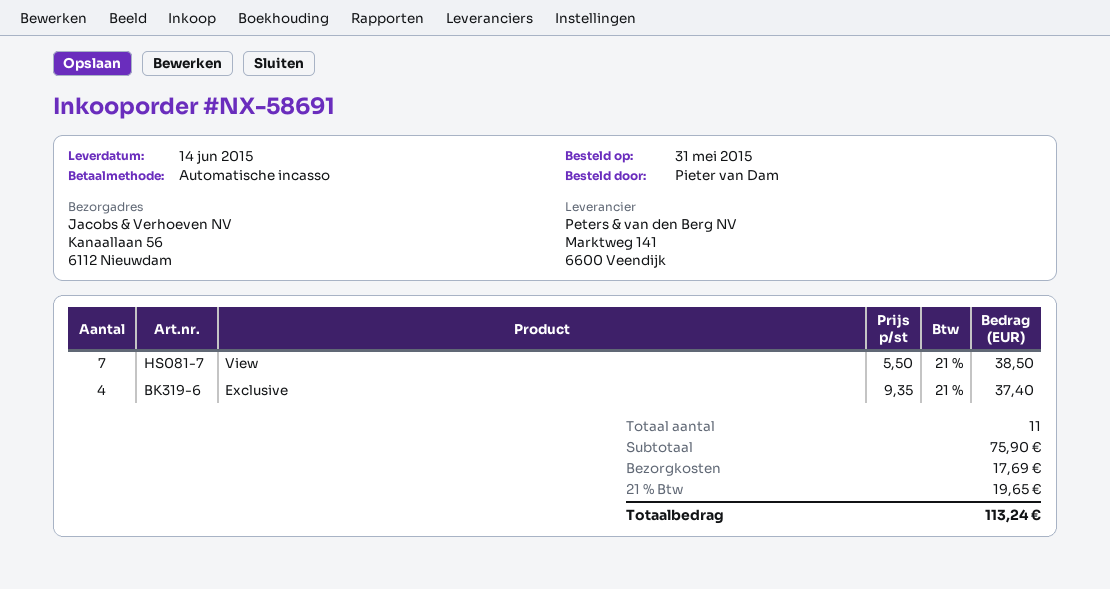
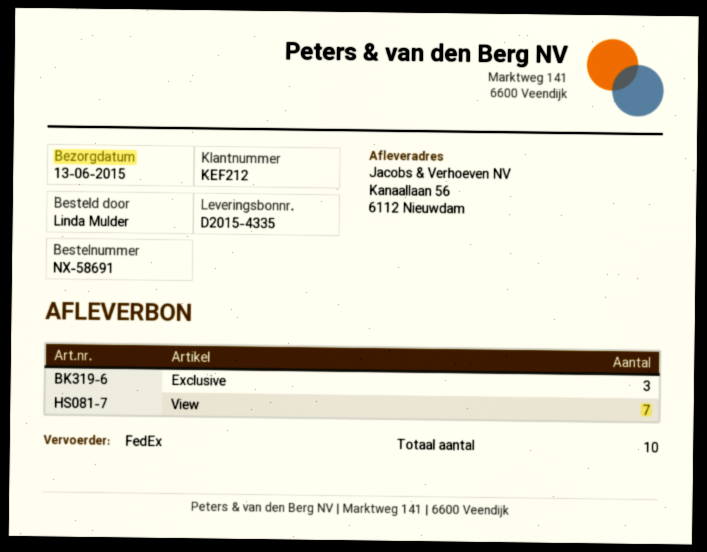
delivery date: 2015-06-14 -> 2015-06-13
ordered by: Pieter van Dam -> Linda Mulder
Exclusive: 4 -> 3
total quantity: 11 -> 10

